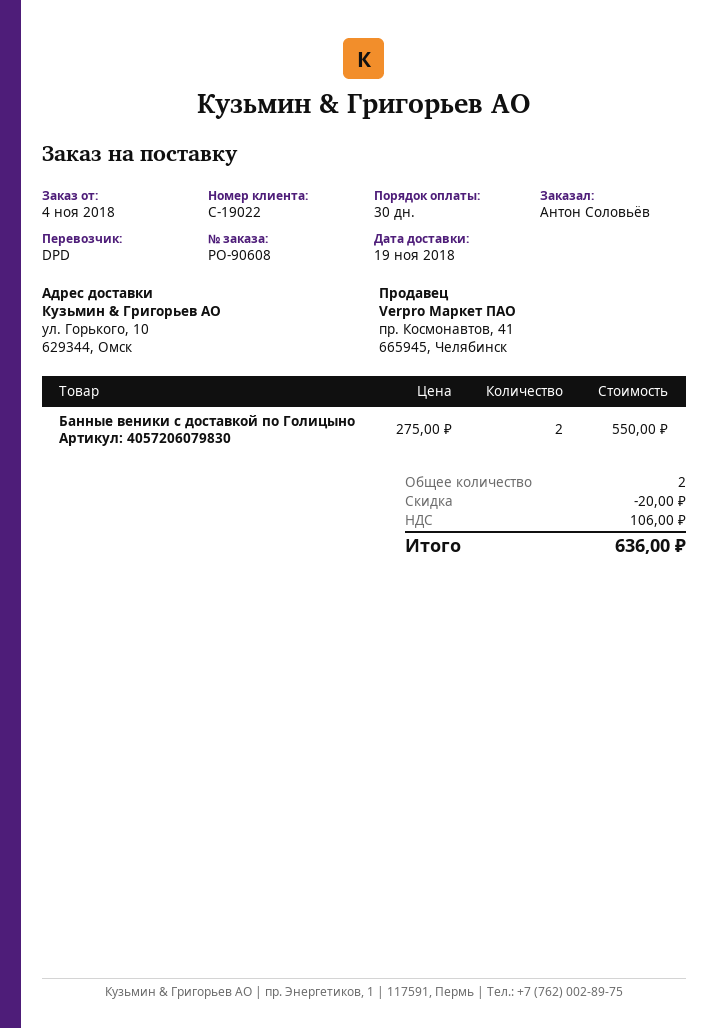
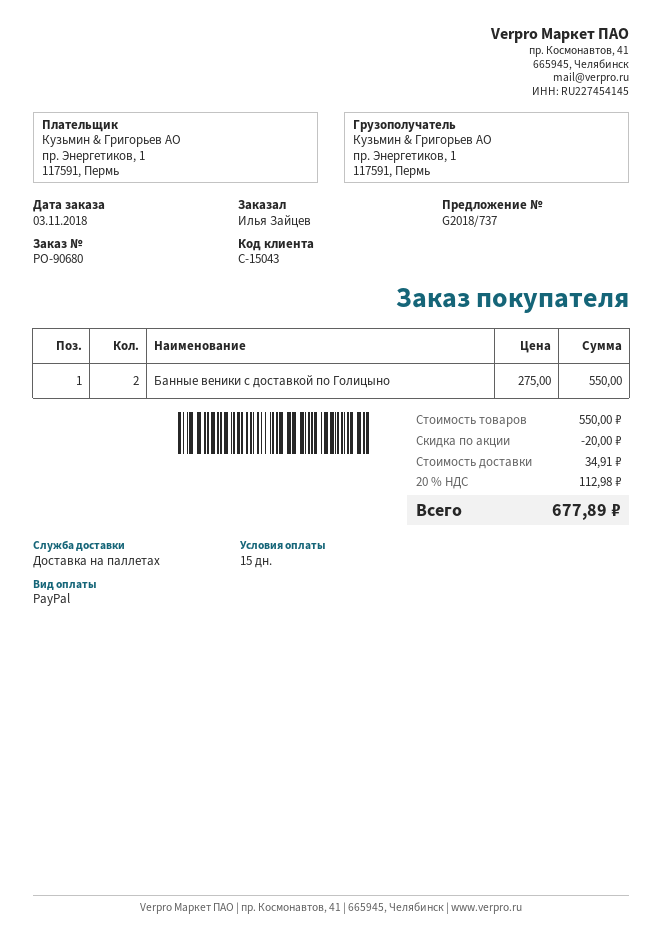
order number: PO-90608 -> PO-90680
order date: 2018-11-04 -> 2018-11-03
payment terms: 30 days -> 15 days
customer number: C-19022 -> C-15043
ordered by: Антон Соловьёв -> Илья Зайцев
shipping method: DPD -> pallet freight
ship to: ул. Горького, 10, 629344, Омск -> пр. Энергетиков, 1, 117591, Пермь
shipping: none -> 34.91
tax: 106.00 -> 112.98
total: 636.00 -> 677.89

